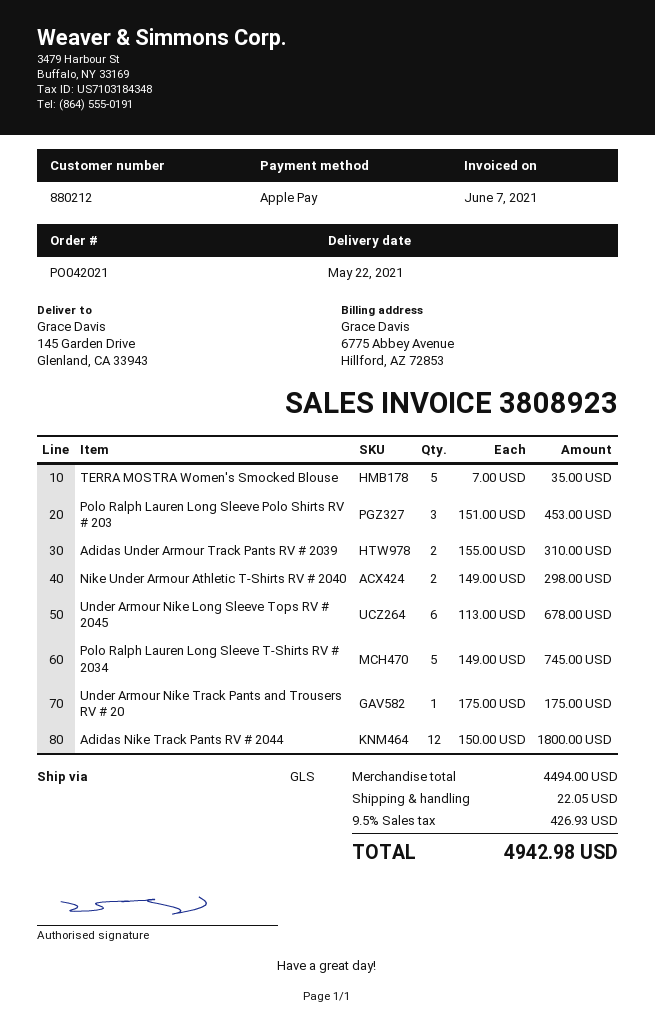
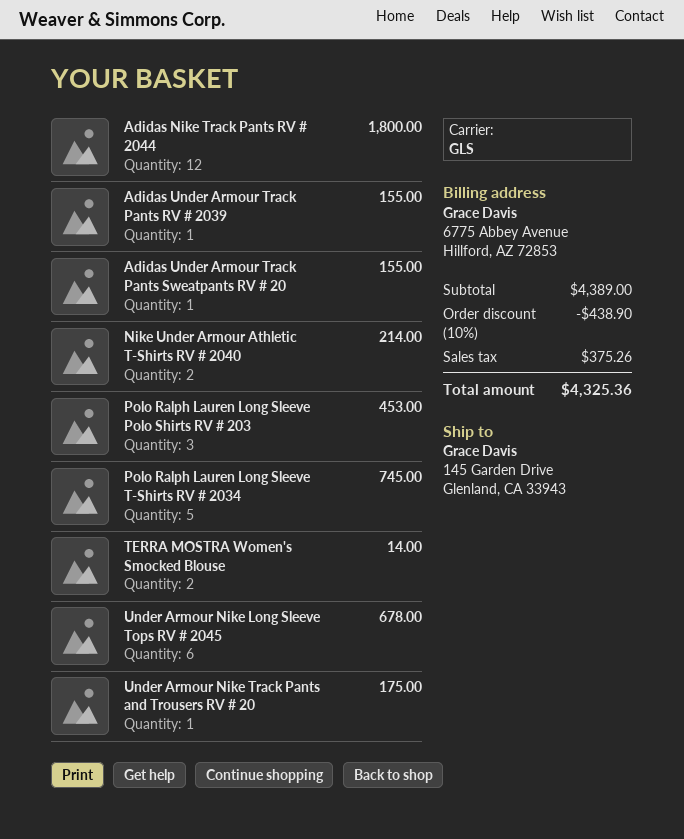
TERRA MOSTRA Women's Smocked Blouse: 5 for 35.00 -> 2 for 14.00
Adidas Under Armour Track Pants RV # 2039: 2 for 310.00 -> 1 for 155.00
Nike Under Armour Athletic T-Shirts RV # 2040: 2 for 298.00 -> 2 for 214.00
Adidas Under Armour Track Pants Sweatpants RV # 20: none -> 1 for 155.00
subtotal: 4494.00 -> 4389.00
discount: none -> 10% = 438.90
shipping: 22.05 -> none
tax: 426.93 -> 375.26
total: 4942.98 -> 4325.36

